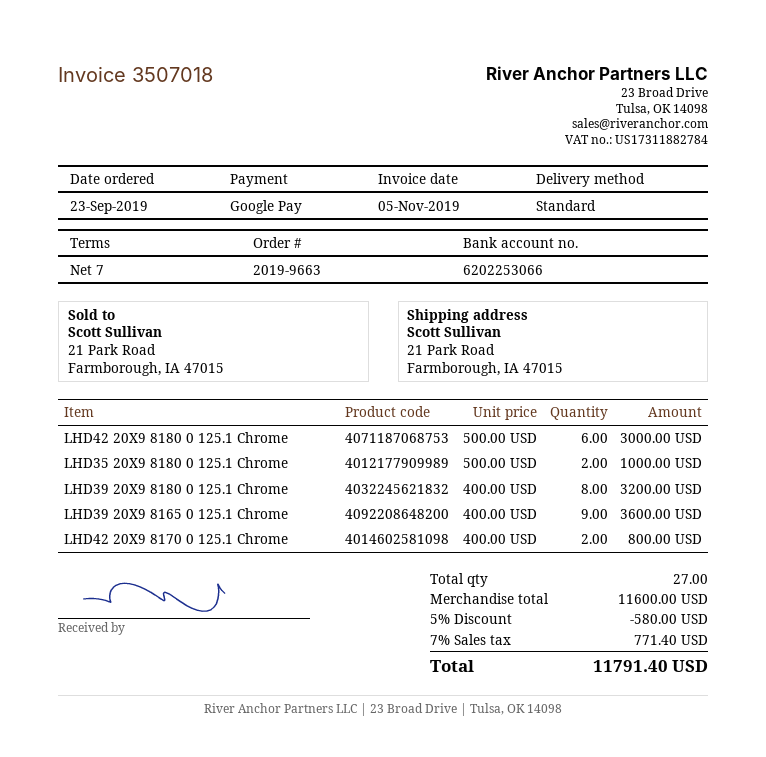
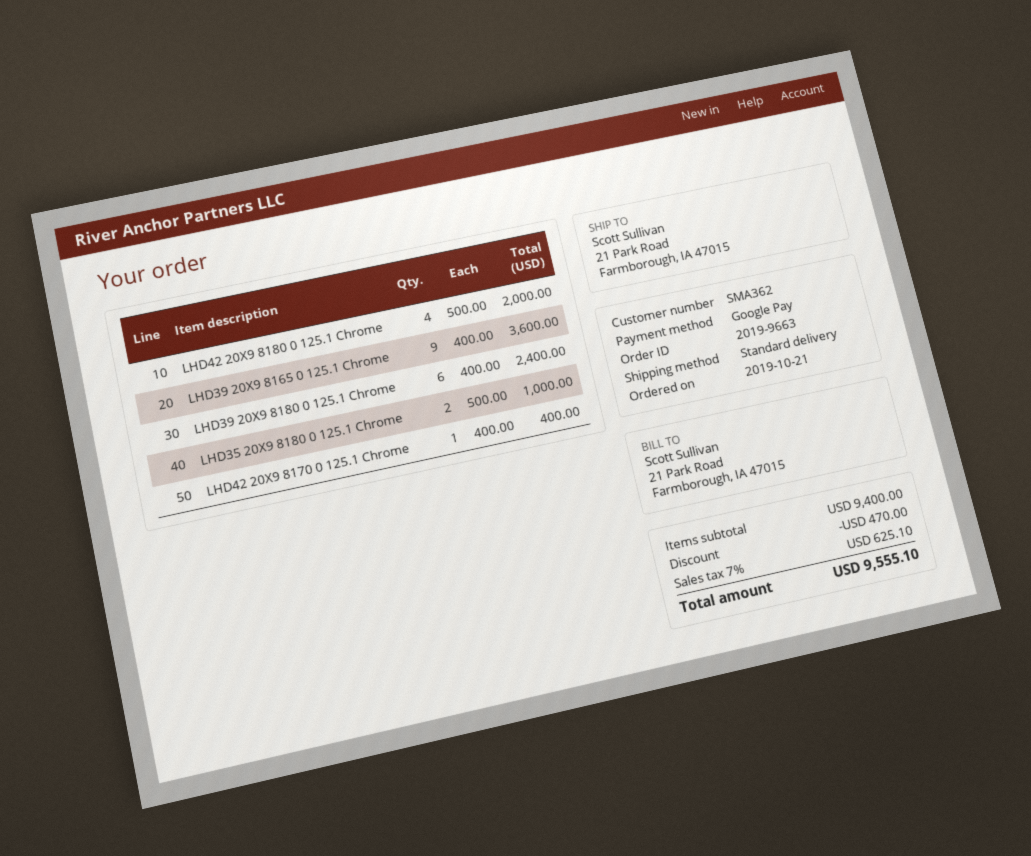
order date: 2019-09-23 -> 2019-10-21
LHD42 20X9 8180 0 125.1 Chrome: 6 x 500.00 = 3000.00 -> 4 x 500.00 = 2000.00
LHD39 20X9 8180 0 125.1 Chrome: 8 x 400.00 = 3200.00 -> 6 x 400.00 = 2400.00
LHD42 20X9 8170 0 125.1 Chrome: 2 x 400.00 = 800.00 -> 1 x 400.00 = 400.00
subtotal: 11600.00 -> 9400.00
discount: 580.00 -> 470.00
tax: 7% = 771.40 -> 7% = 625.10
total: 11791.40 -> 9555.10

